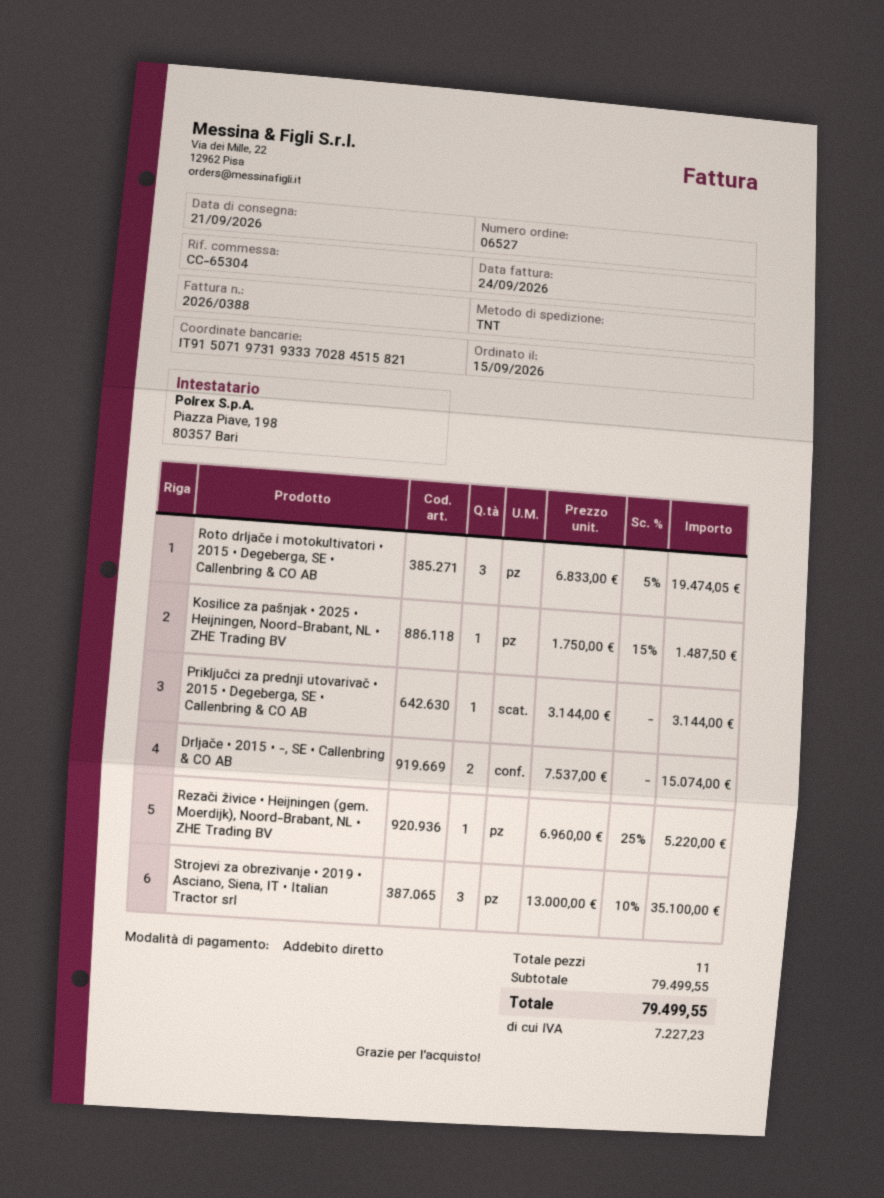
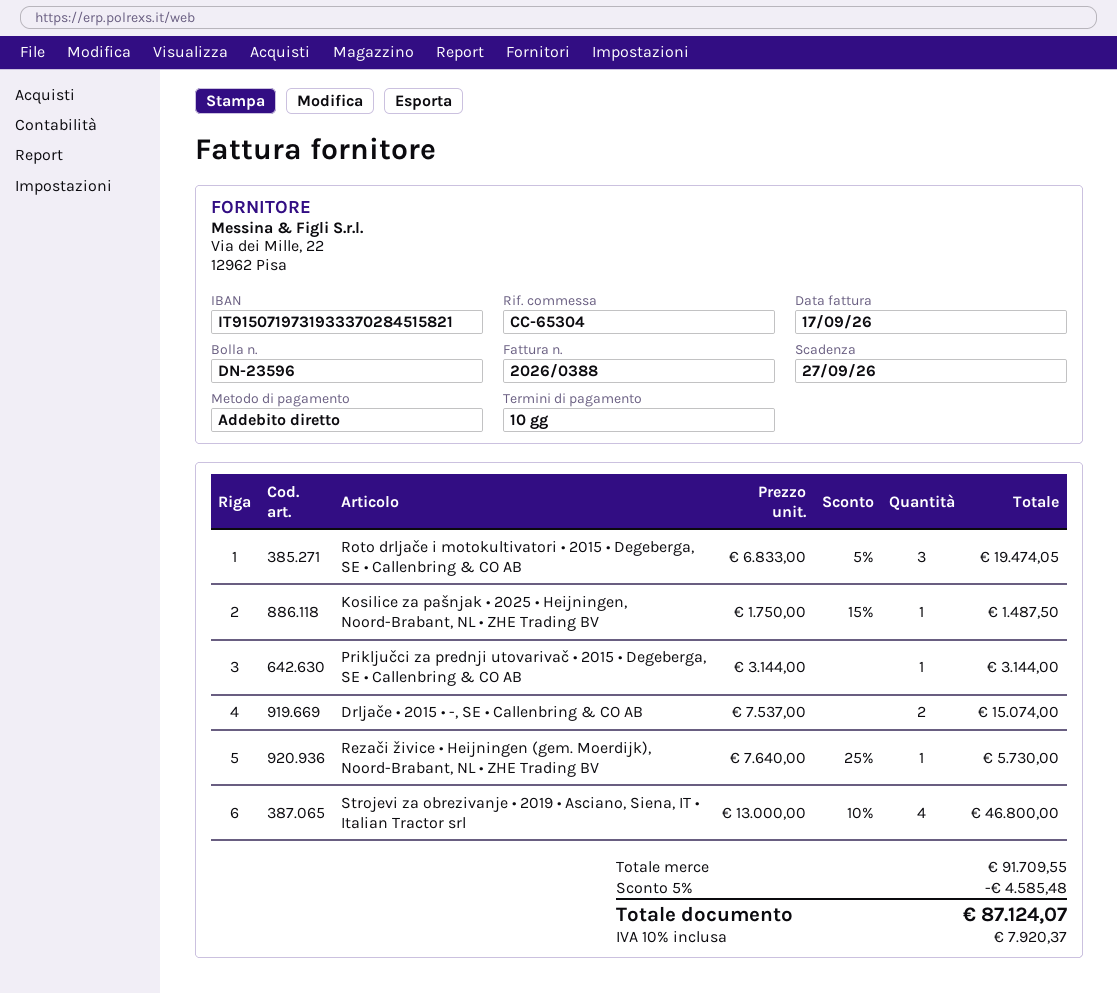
invoice date: 2026-09-24 -> 2026-09-17
Rezači živice • Heijningen (gem. Moerdijk), Noord-Brabant, NL • ZHE Trading BV: 1 x 6960.00 - 25% = 5220.00 -> 1 x 7640.00 - 25% = 5730.00
Strojevi za obrezivanje • 2019 • Asciano, Siena, IT • Italian Tractor srl: 3 x 13000.00 - 10% = 35100.00 -> 4 x 13000.00 - 10% = 46800.00
subtotal: 79499.55 -> 91709.55
discount: none -> 5% = 4585.48
tax: 7227.23 -> 7920.37
total: 79499.55 -> 87124.07

